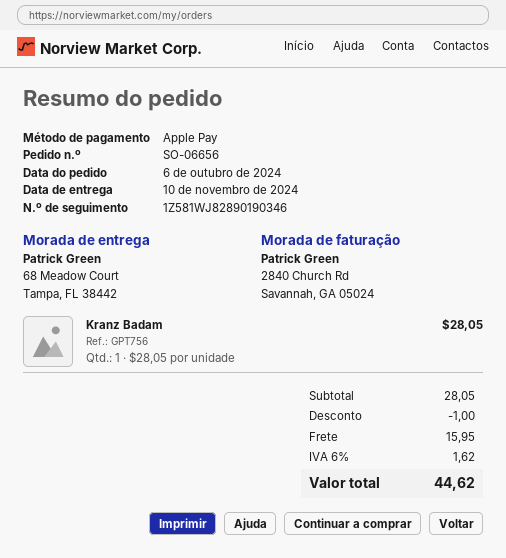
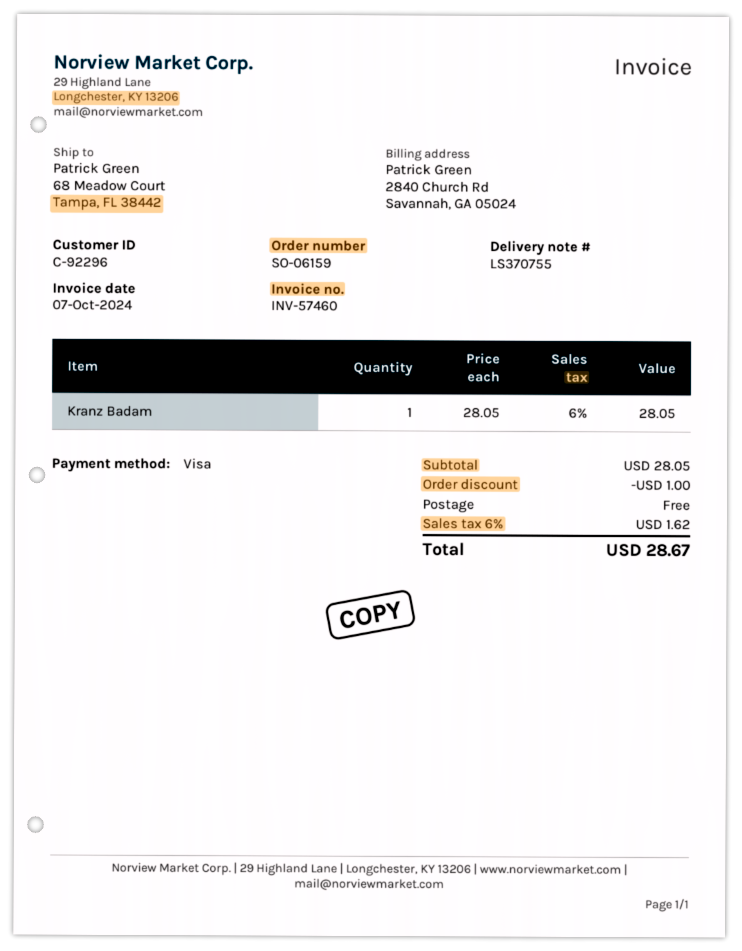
order number: SO-06656 -> SO-06159
payment method: Apple Pay -> Visa
shipping: 15.95 -> 0.00
total: 44.62 -> 28.67

